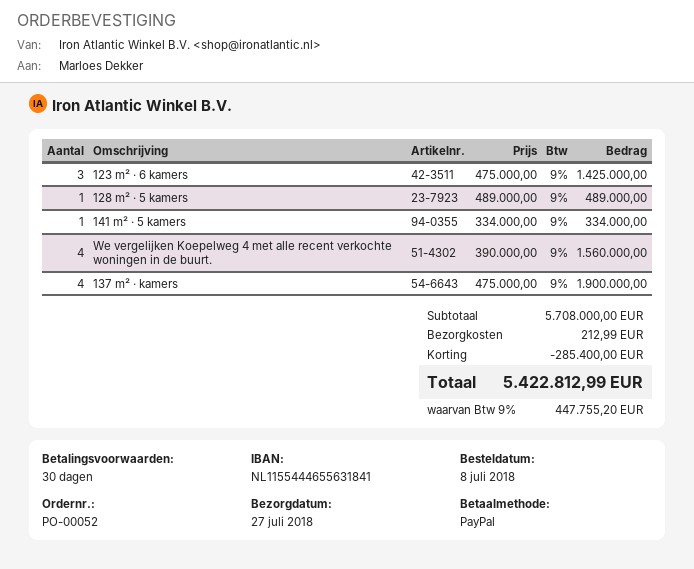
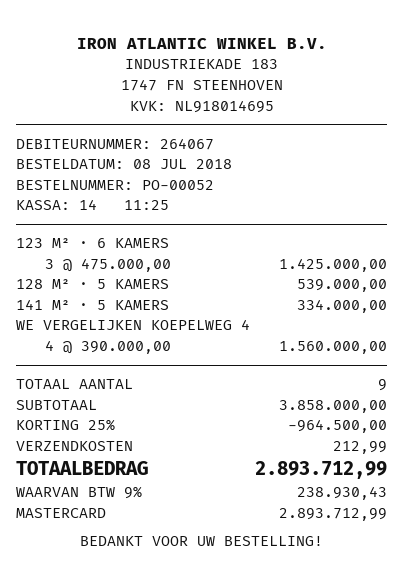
payment method: PayPal -> Mastercard
128 m² · 5 kamers: 1 x 489000.00 = 489000.00 -> 1 x 539000.00 = 539000.00
137 m² · kamers: 4 x 475000.00 = 1900000.00 -> none
subtotal: 5708000.00 -> 3858000.00
discount: 285400.00 -> 964500.00
tax: 9% = 447755.20 -> 9% = 238930.43
total: 5422812.99 -> 2893712.99

